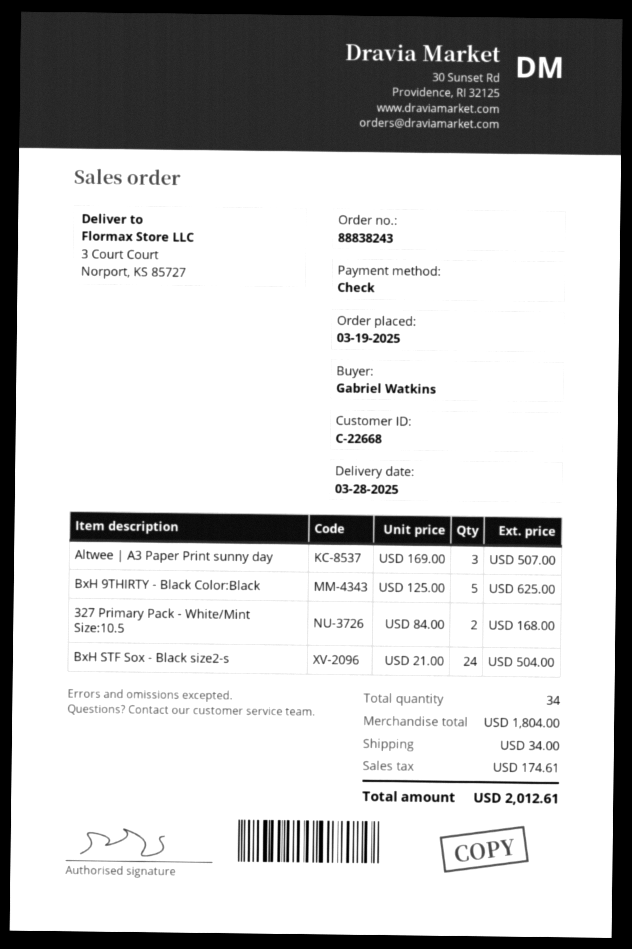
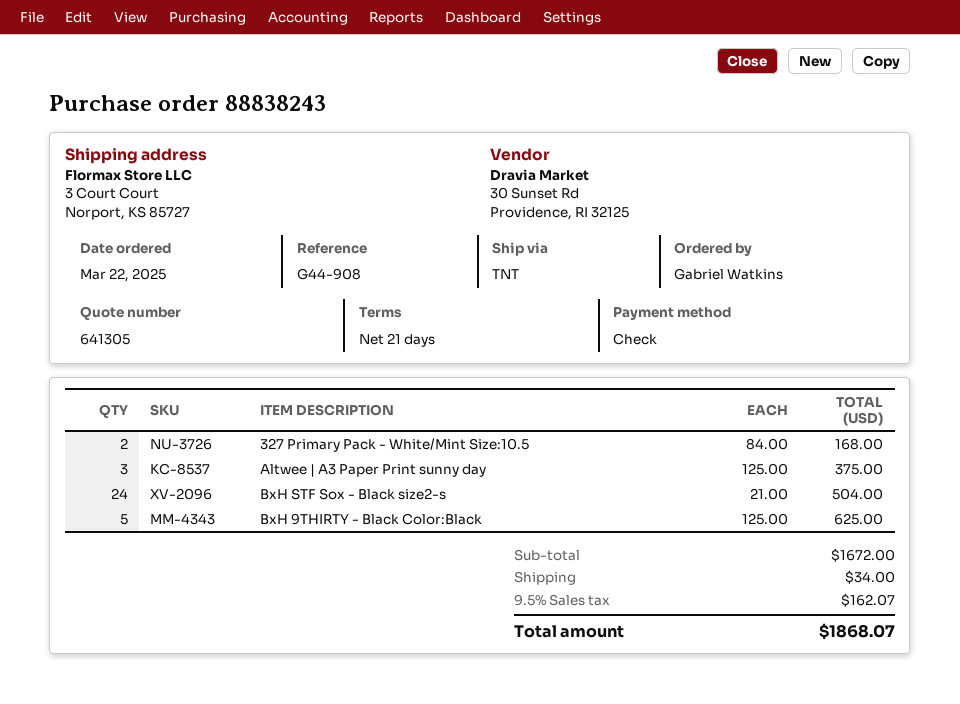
order date: 2025-03-19 -> 2025-03-22
Altwee | A3 Paper Print sunny day: 3 x 169.00 = 507.00 -> 3 x 125.00 = 375.00
subtotal: 1804.00 -> 1672.00
tax: 174.61 -> 162.07
total: 2012.61 -> 1868.07

